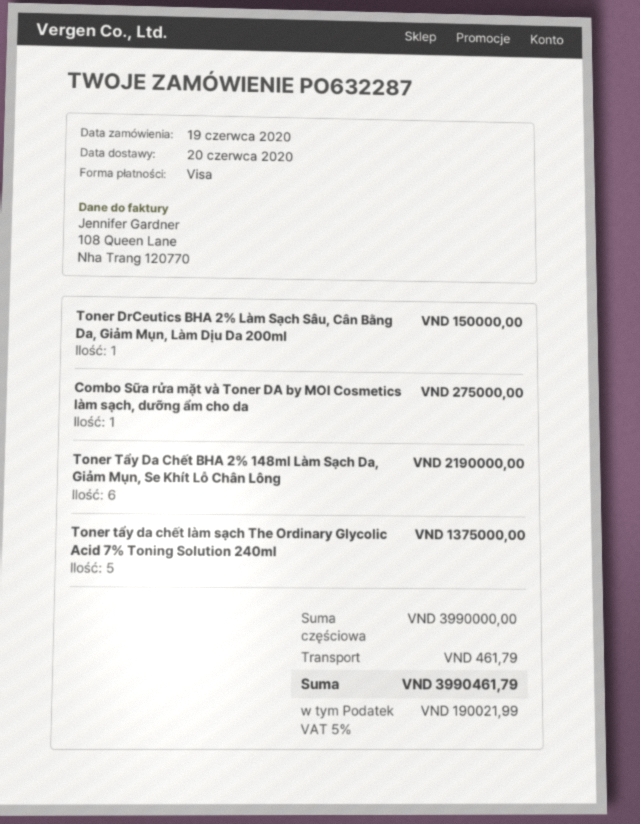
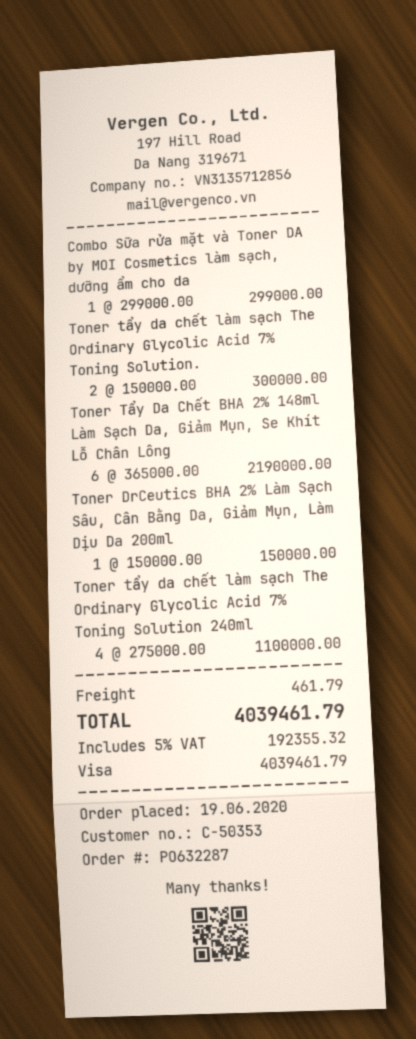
Combo Sữa rửa mặt và Toner DA by MOI Cosmetics làm sạch, dưỡng ẩm cho da: 1 for 275000.00 -> 1 for 299000.00
Toner tẩy da chết làm sạch The Ordinary Glycolic Acid 7% Toning Solution 240ml: 5 for 1375000.00 -> 4 for 1100000.00
Toner tẩy da chết làm sạch The Ordinary Glycolic Acid 7% Toning Solution.: none -> 2 for 300000.00
tax: 5% = 190021.99 -> 5% = 192355.32
total: 3990461.79 -> 4039461.79

